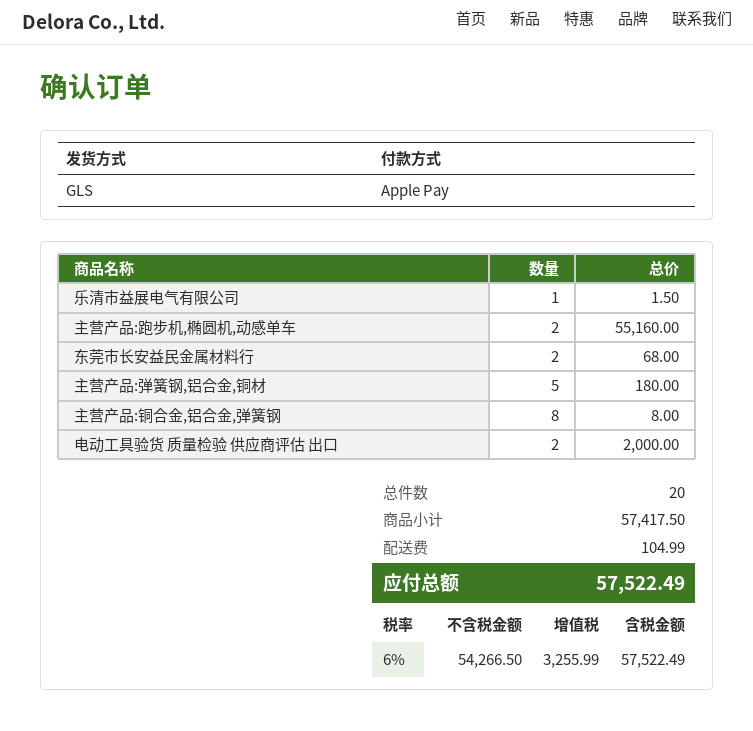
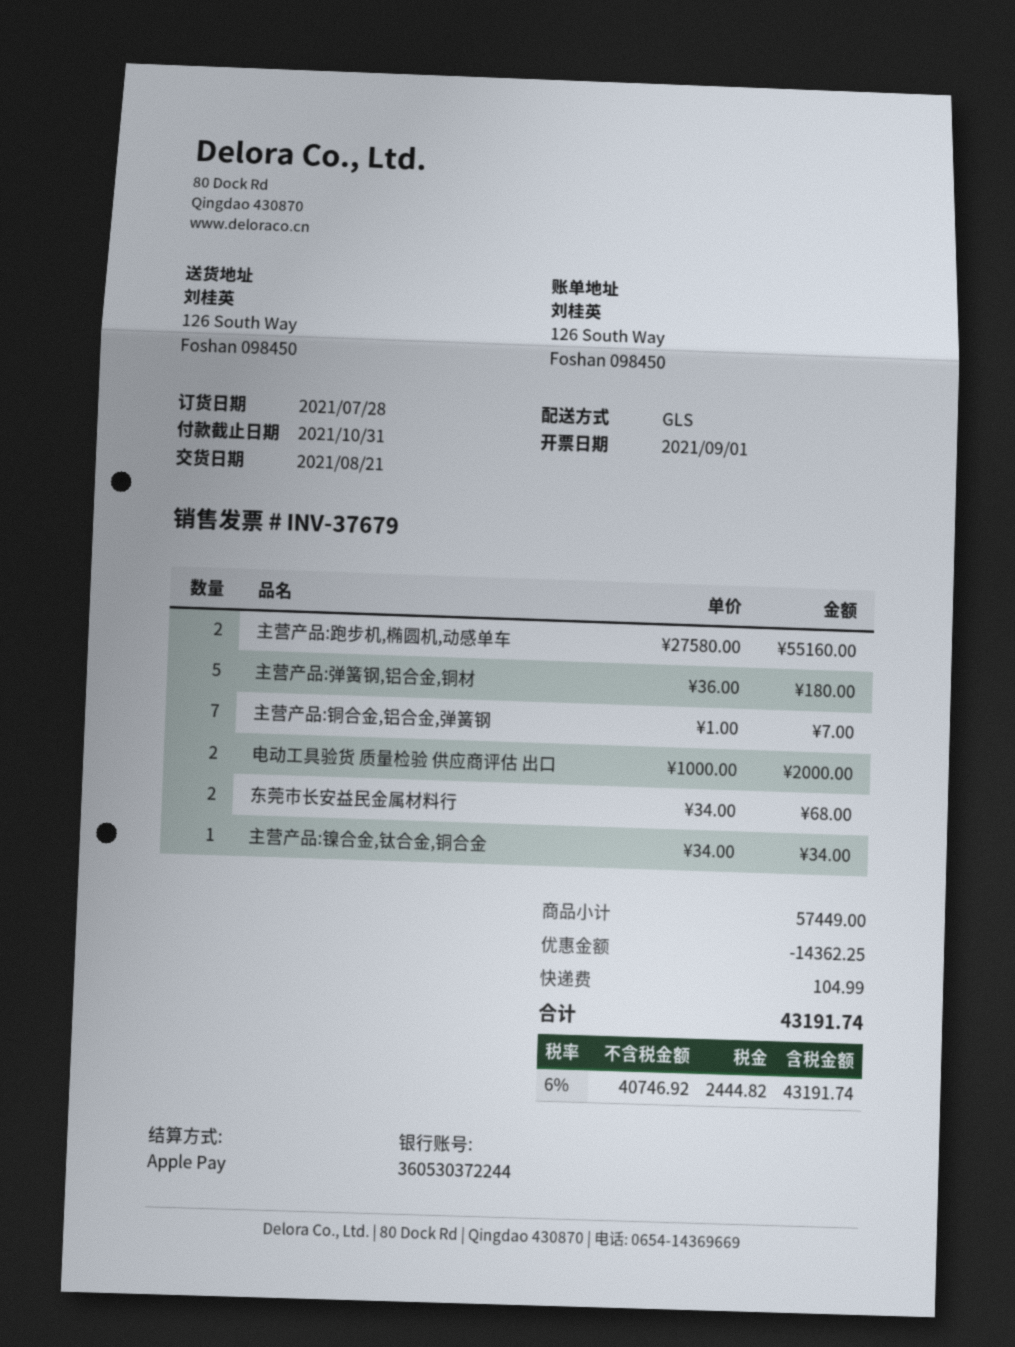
乐清市益展电气有限公司: 1 for 1.50 -> none
主营产品:铜合金,铝合金,弹簧钢: 8 for 8.00 -> 7 for 7.00
主营产品:镍合金,钛合金,铜合金: none -> 1 for 34.00
subtotal: 57417.50 -> 57449.00
discount: none -> 14362.25
net: 54266.50 -> 40746.92
tax: 6% = 3255.99 -> 6% = 2444.82
total: 57522.49 -> 43191.74

